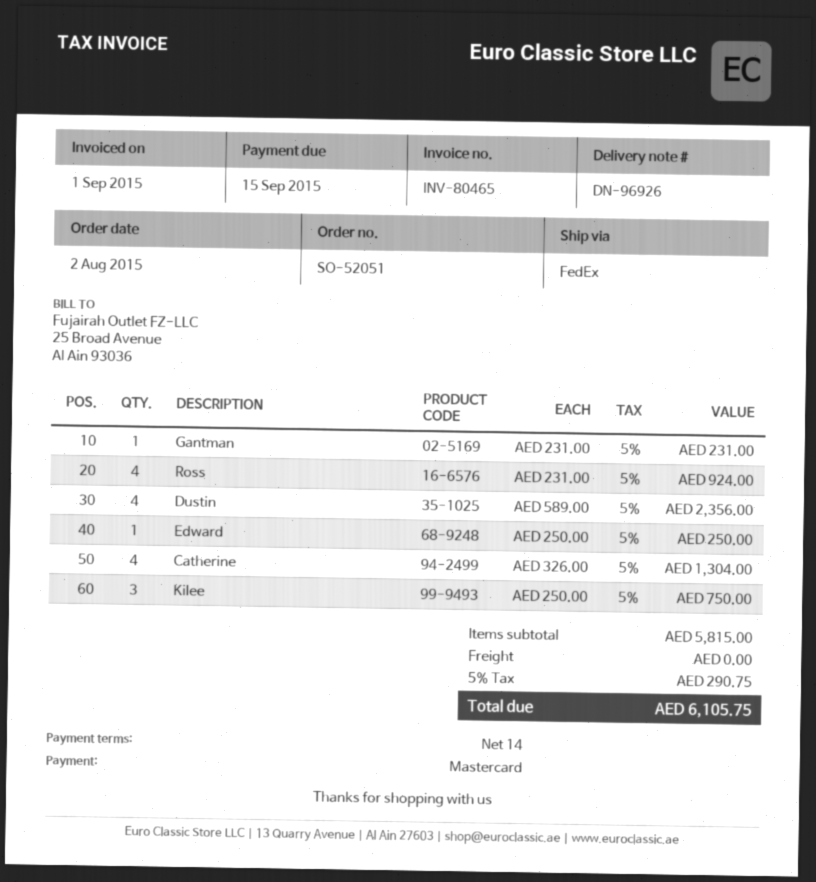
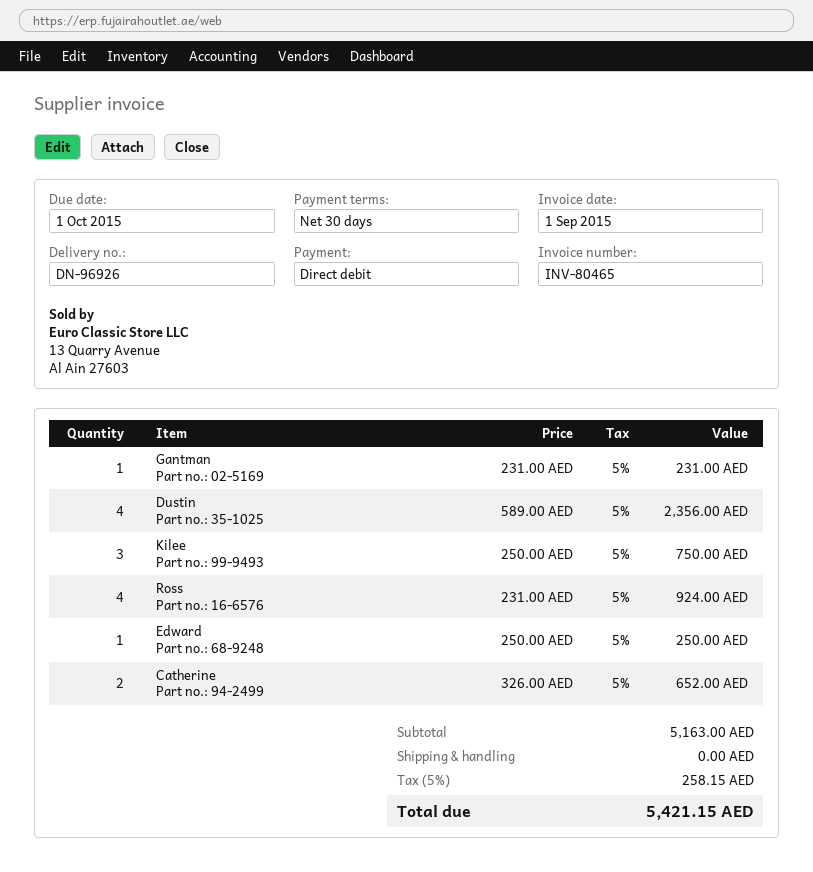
payment terms: 14 days -> 30 days
due date: 2015-09-15 -> 2015-10-01
payment method: Mastercard -> direct debit
Catherine: 4 x 326.00 = 1304.00 -> 2 x 326.00 = 652.00
subtotal: 5815.00 -> 5163.00
tax: 5% = 290.75 -> 5% = 258.15
total: 6105.75 -> 5421.15

